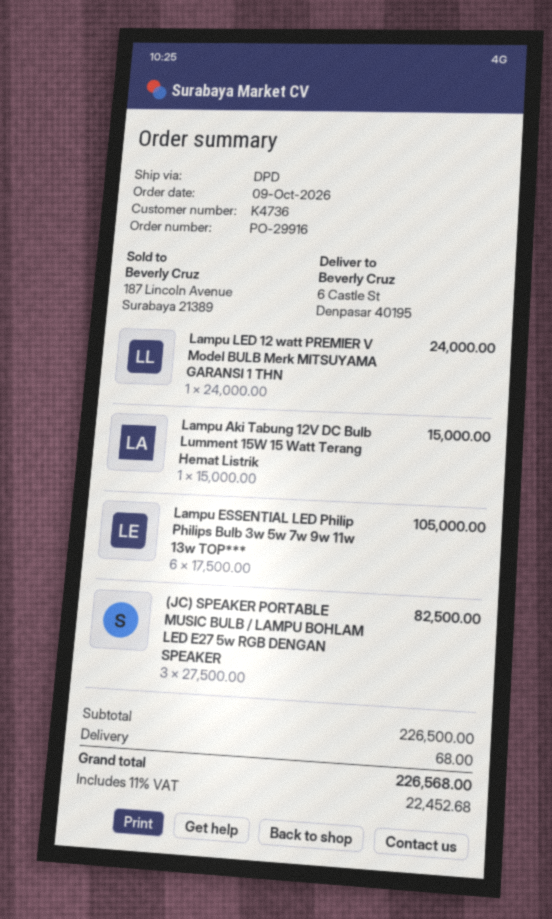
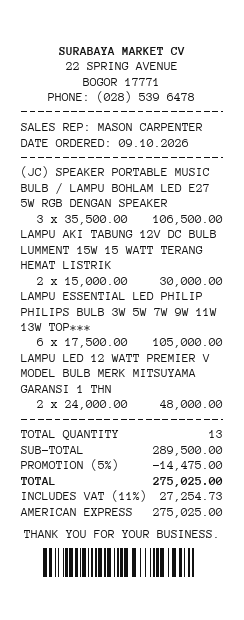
Lampu LED 12 watt PREMIER V Model BULB Merk MITSUYAMA GARANSI 1 THN: 1 x 24000.00 = 24000.00 -> 2 x 24000.00 = 48000.00
Lampu Aki Tabung 12V DC Bulb Lumment 15W 15 Watt Terang Hemat Listrik: 1 x 15000.00 = 15000.00 -> 2 x 15000.00 = 30000.00
(JC) SPEAKER PORTABLE MUSIC BULB / LAMPU BOHLAM LED E27 5w RGB DENGAN SPEAKER: 3 x 27500.00 = 82500.00 -> 3 x 35500.00 = 106500.00
subtotal: 226500.00 -> 289500.00
discount: none -> 5% = 14475.00
shipping: 68.00 -> none
tax: 11% = 22452.68 -> 11% = 27254.73
total: 226568.00 -> 275025.00

